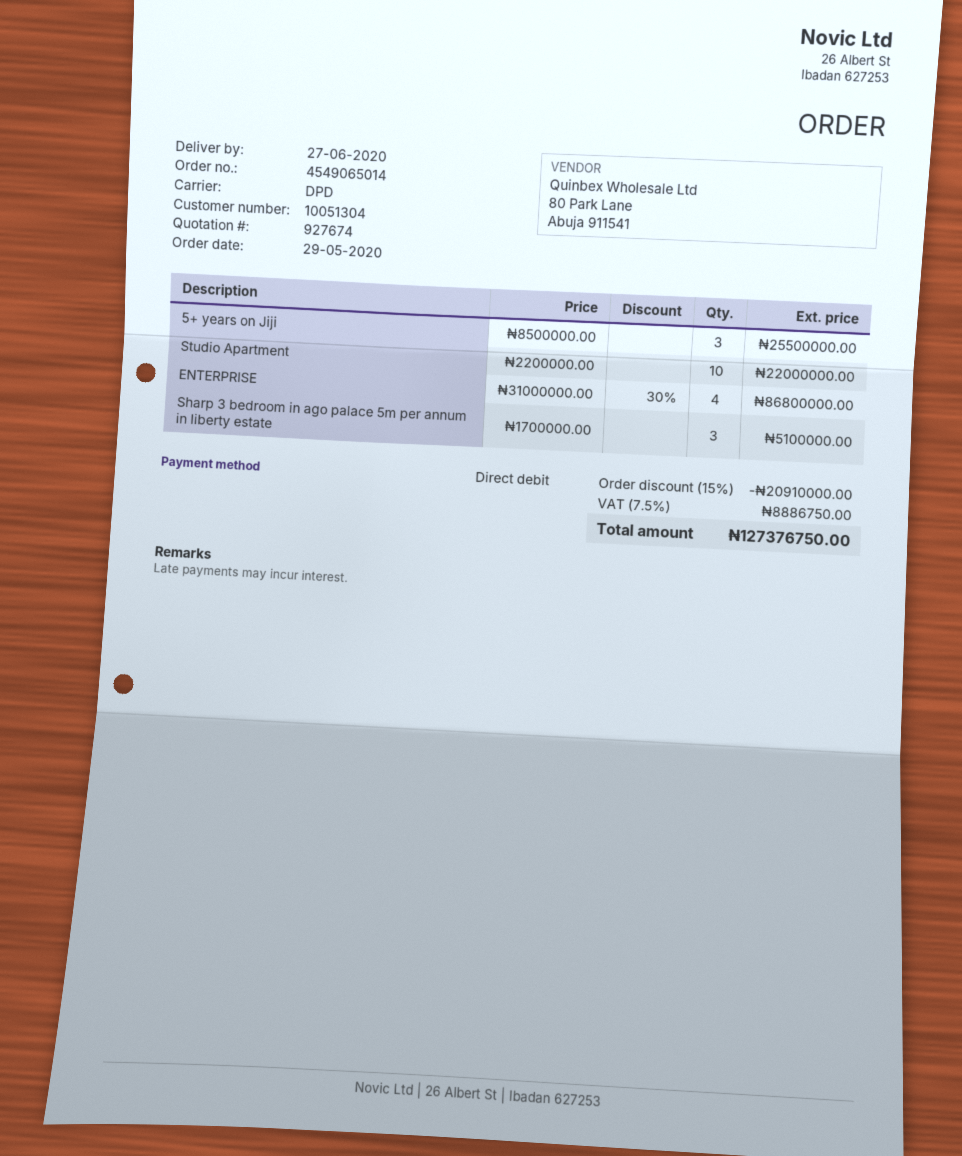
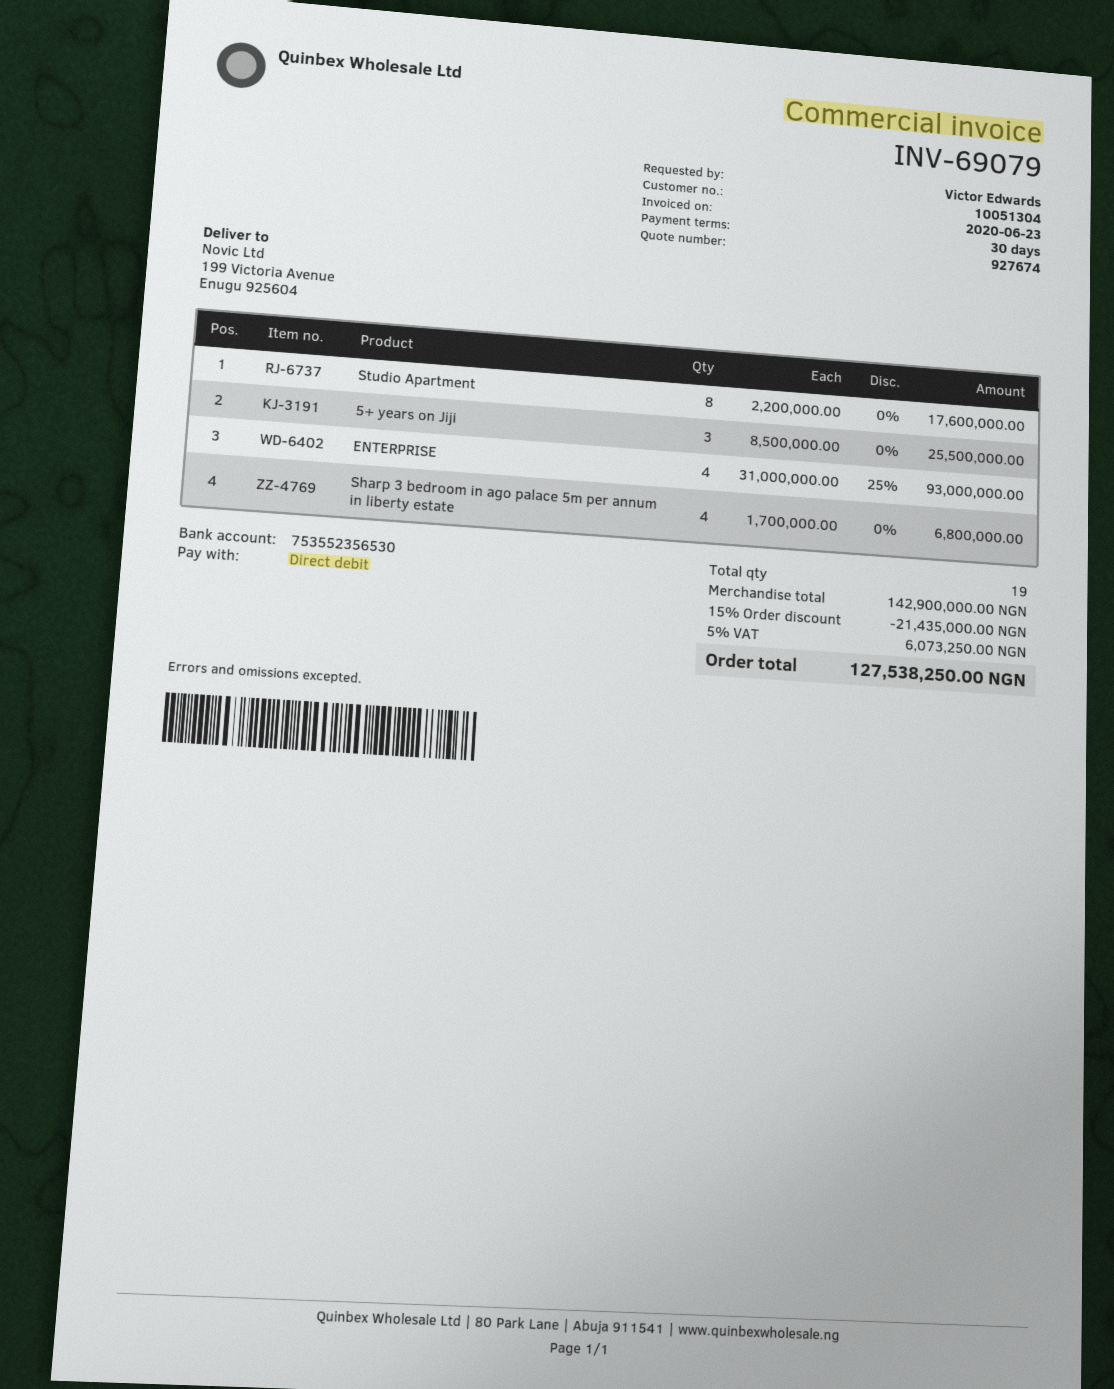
Studio Apartment: 10 x 2200000.00 = 22000000.00 -> 8 x 2200000.00 = 17600000.00
ENTERPRISE: 4 x 31000000.00 - 30% = 86800000.00 -> 4 x 31000000.00 - 25% = 93000000.00
Sharp 3 bedroom in ago palace 5m per annum in liberty estate: 3 x 1700000.00 = 5100000.00 -> 4 x 1700000.00 = 6800000.00
discount: 15% = 20910000.00 -> 15% = 21435000.00
tax: 7.5% = 8886750.00 -> 5% = 6073250.00
total: 127376750.00 -> 127538250.00

